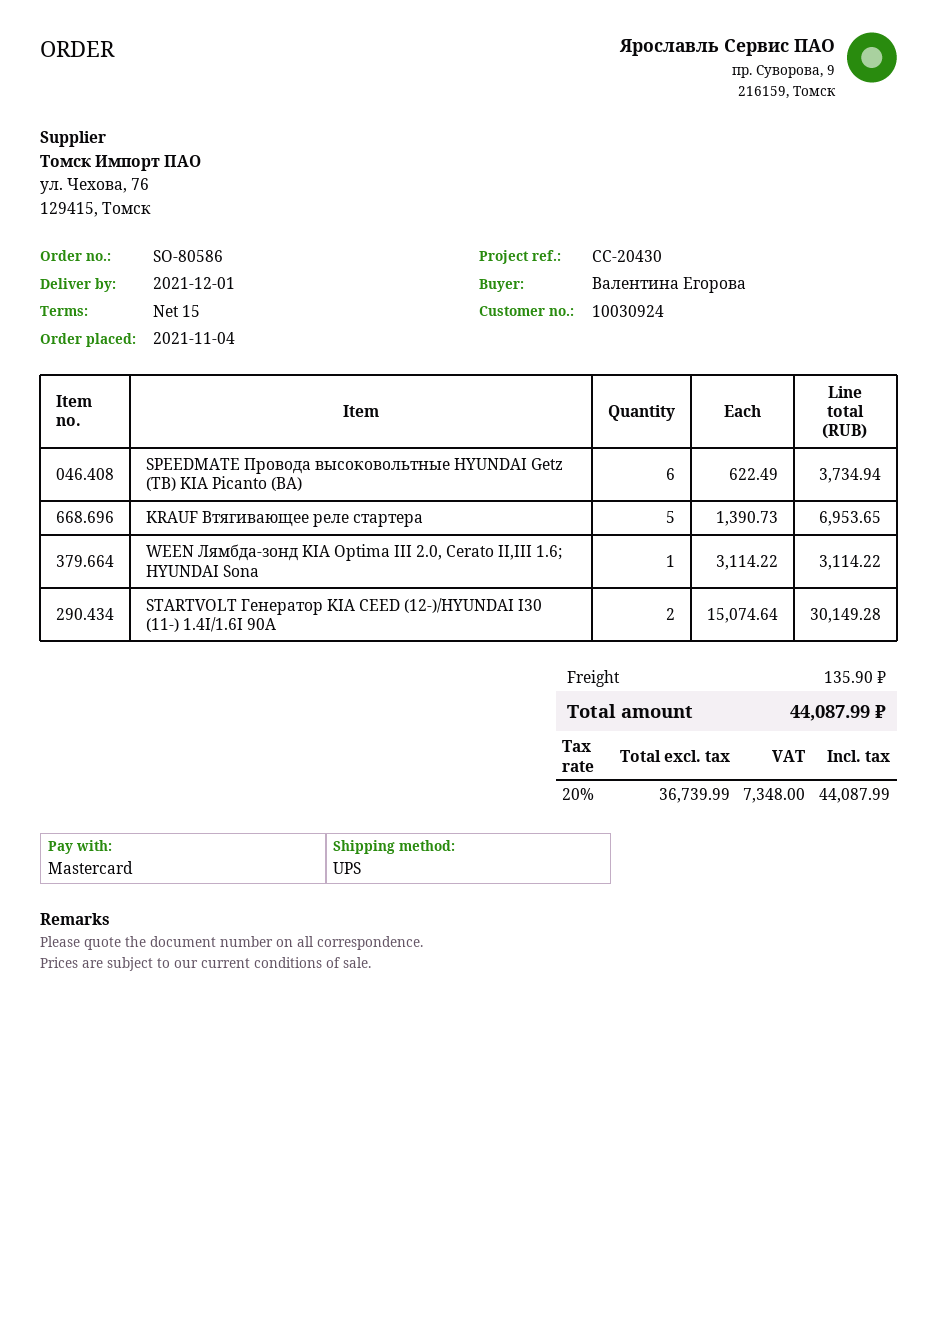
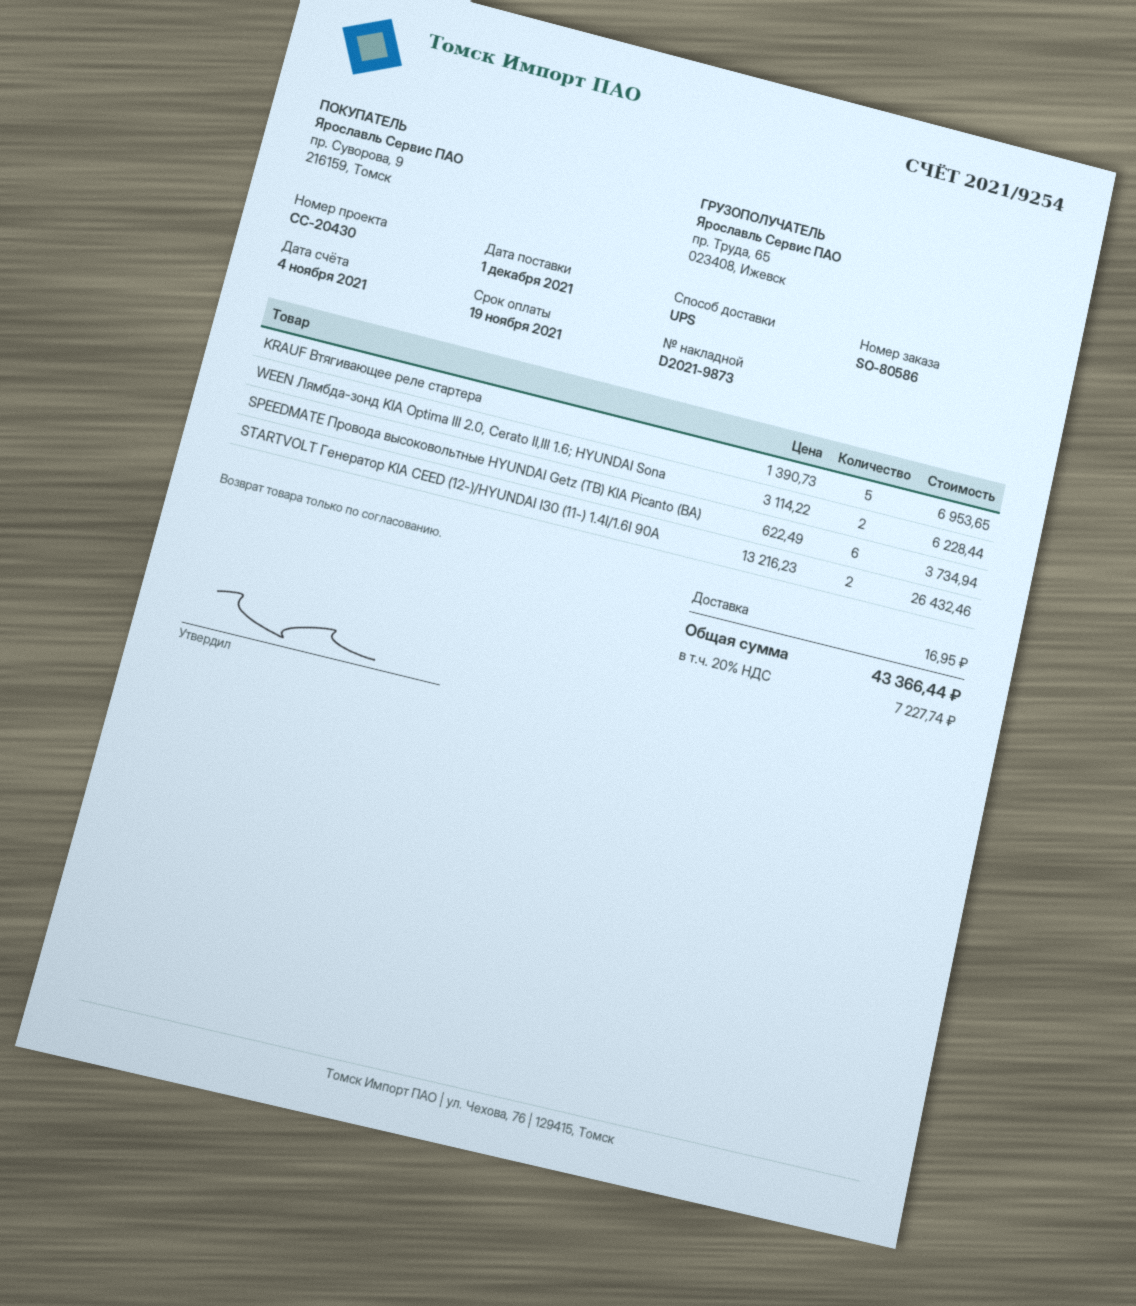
WEEN Лямбда-зонд KIA Optima III 2.0, Cerato II,III 1.6; HYUNDAI Sona: 1 x 3114.22 = 3114.22 -> 2 x 3114.22 = 6228.44
STARTVOLT Генератор KIA CEED (12-)/HYUNDAI I30 (11-) 1.4I/1.6I 90A: 2 x 15074.64 = 30149.28 -> 2 x 13216.23 = 26432.46
shipping: 135.90 -> 16.95
tax: 20% = 7348.00 -> 20% = 7227.74
total: 44087.99 -> 43366.44

